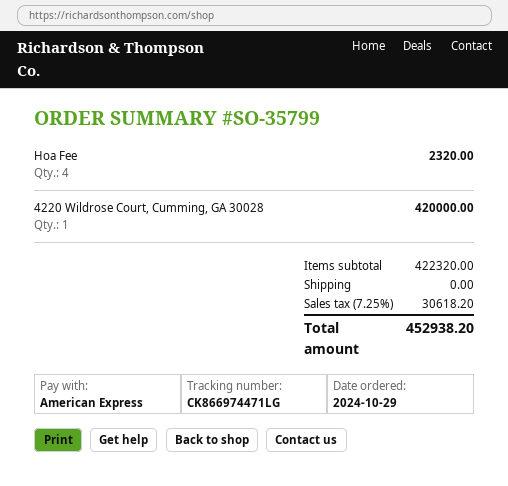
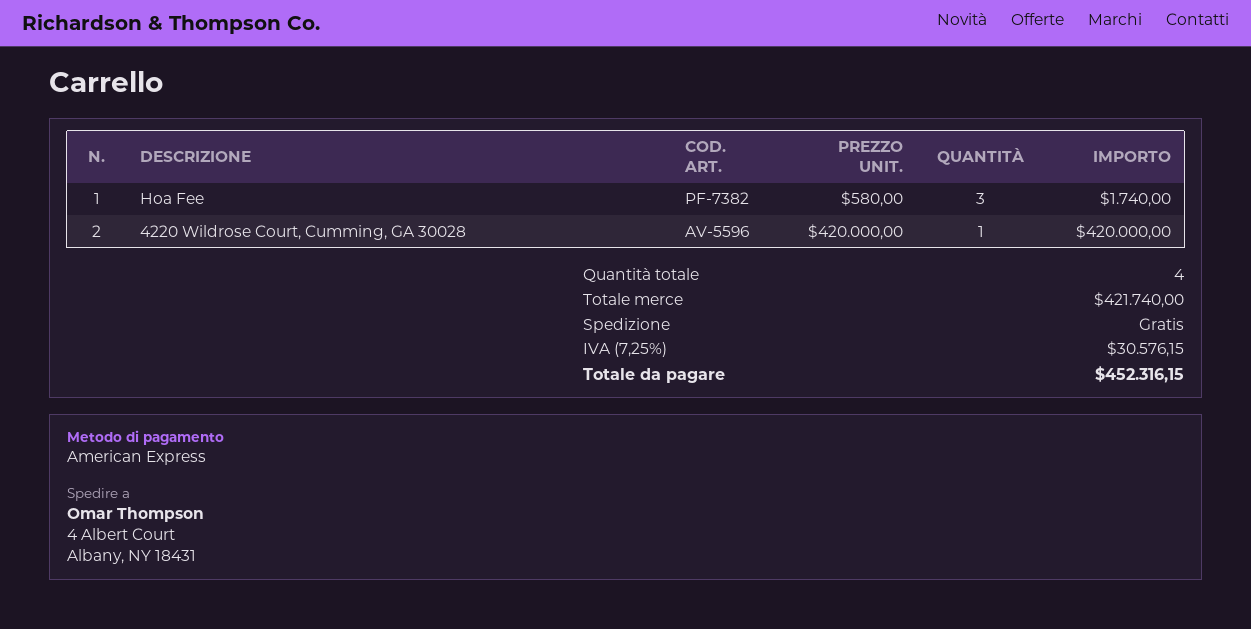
Hoa Fee: 4 for 2320.00 -> 3 for 1740.00
subtotal: 422320.00 -> 421740.00
tax: 7.25% = 30618.20 -> 7.25% = 30576.15
total: 452938.20 -> 452316.15

